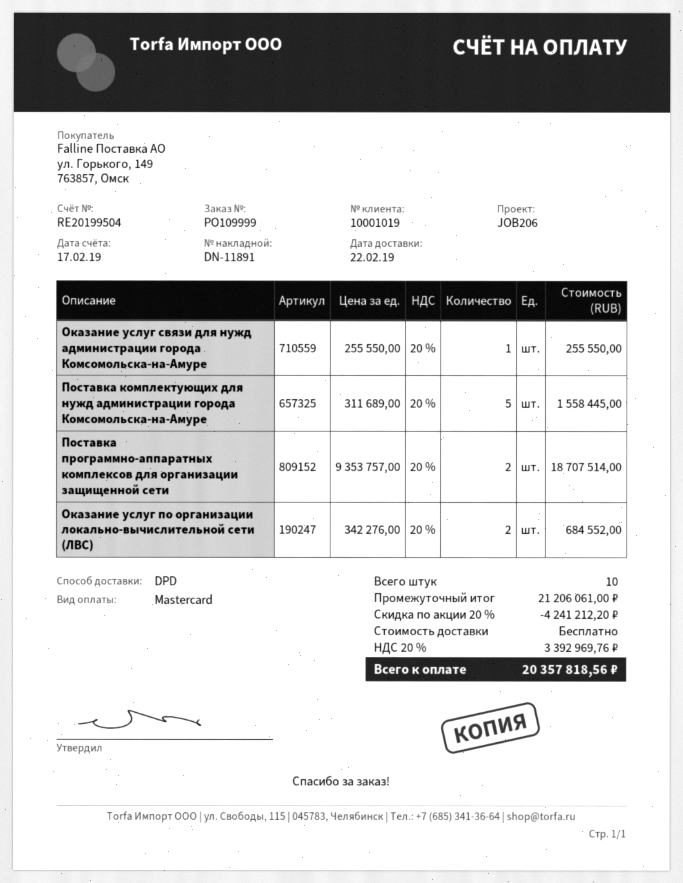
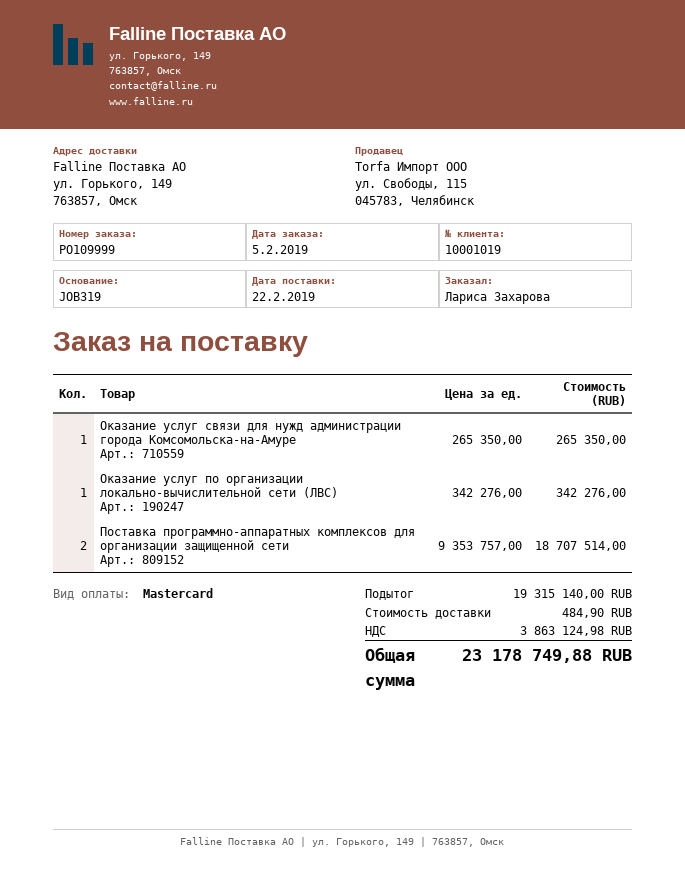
reference: JOB206 -> JOB319
Оказание услуг связи для нужд администрации города Комсомольска-на-Амуре: 1 x 255550.00 = 255550.00 -> 1 x 265350.00 = 265350.00
Поставка комплектующих для нужд администрации города Комсомольска-на-Амуре: 5 x 311689.00 = 1558445.00 -> none
Оказание услуг по организации локально-вычислительной сети (ЛВС): 2 x 342276.00 = 684552.00 -> 1 x 342276.00 = 342276.00
subtotal: 21206061.00 -> 19315140.00
discount: 20% = 4241212.20 -> none
shipping: 0.00 -> 484.90
tax: 3392969.76 -> 3863124.98
total: 20357818.56 -> 23178749.88

